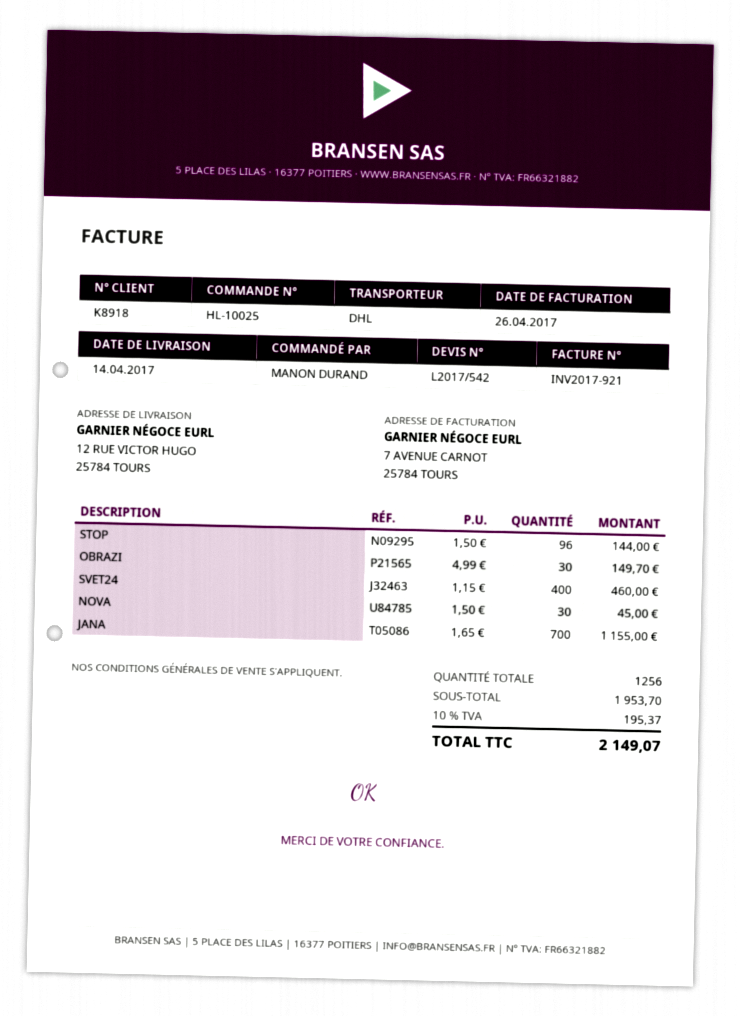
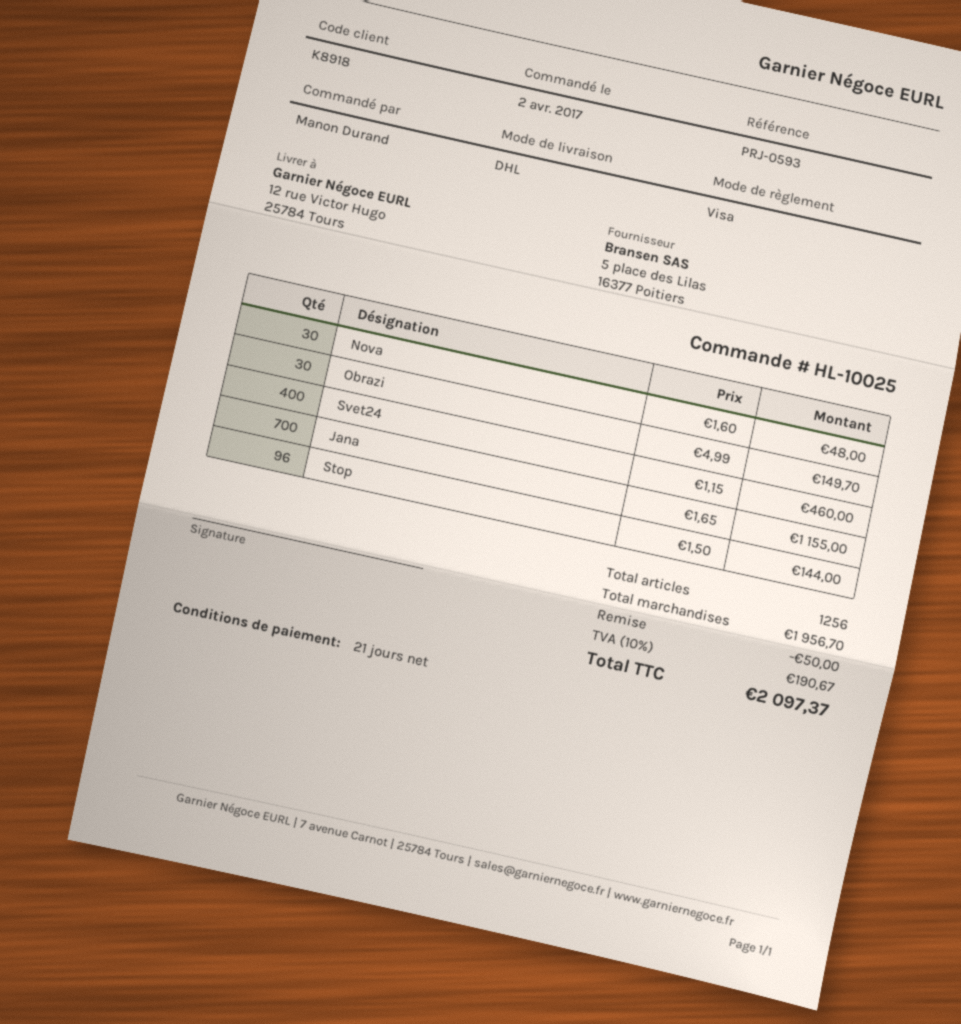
NOVA: 30 x 1.50 = 45.00 -> 30 x 1.60 = 48.00
subtotal: 1953.70 -> 1956.70
discount: none -> 50.00
tax: 10% = 195.37 -> 10% = 190.67
total: 2149.07 -> 2097.37

